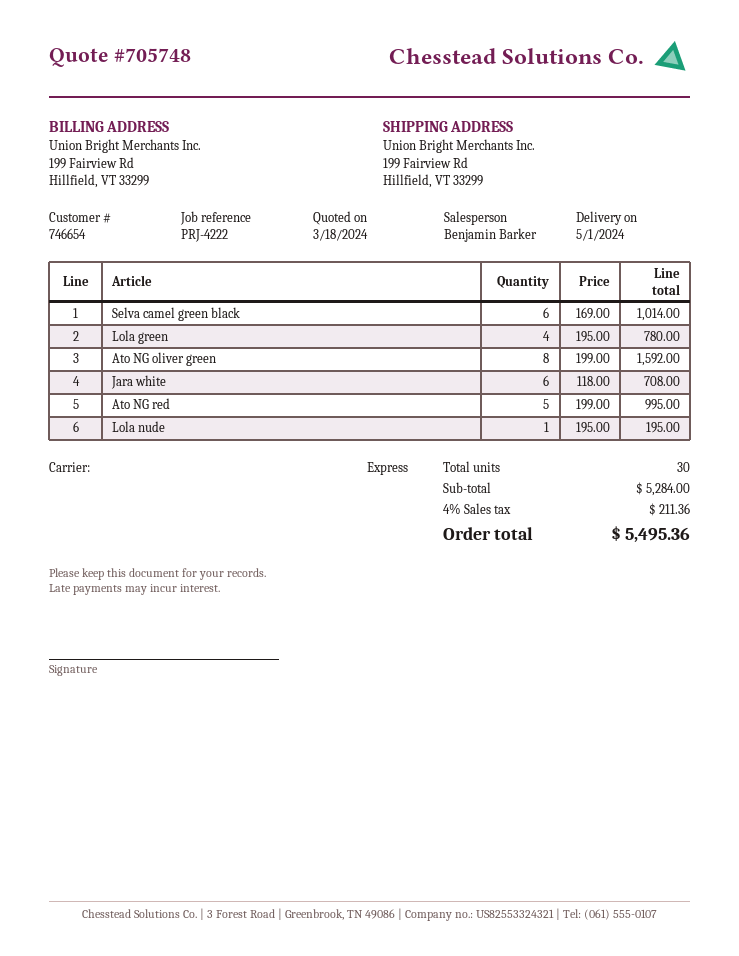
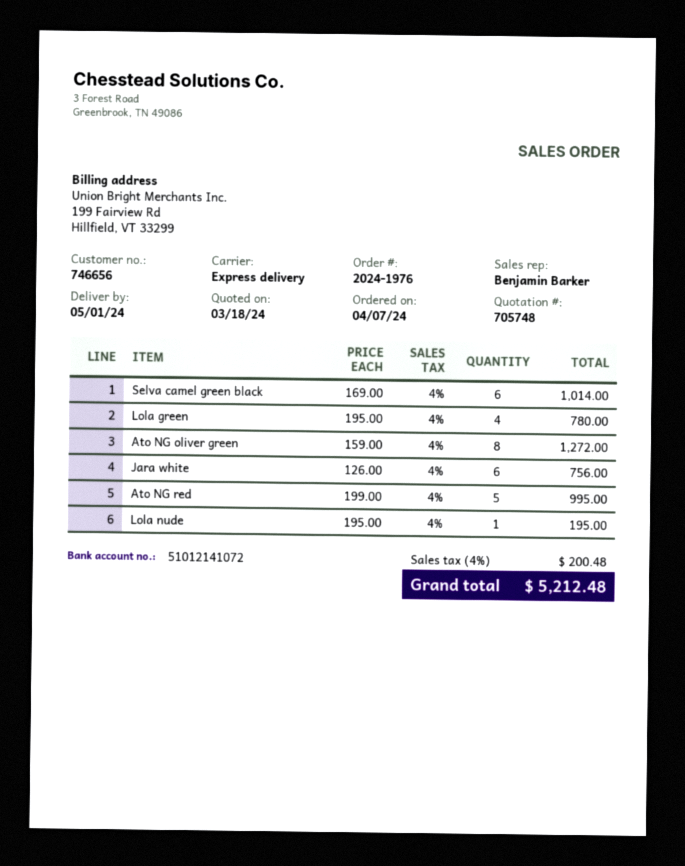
customer number: 746654 -> 746656
Ato NG oliver green: 8 x 199.00 = 1592.00 -> 8 x 159.00 = 1272.00
Jara white: 6 x 118.00 = 708.00 -> 6 x 126.00 = 756.00
tax: 4% = 211.36 -> 4% = 200.48
total: 5495.36 -> 5212.48

